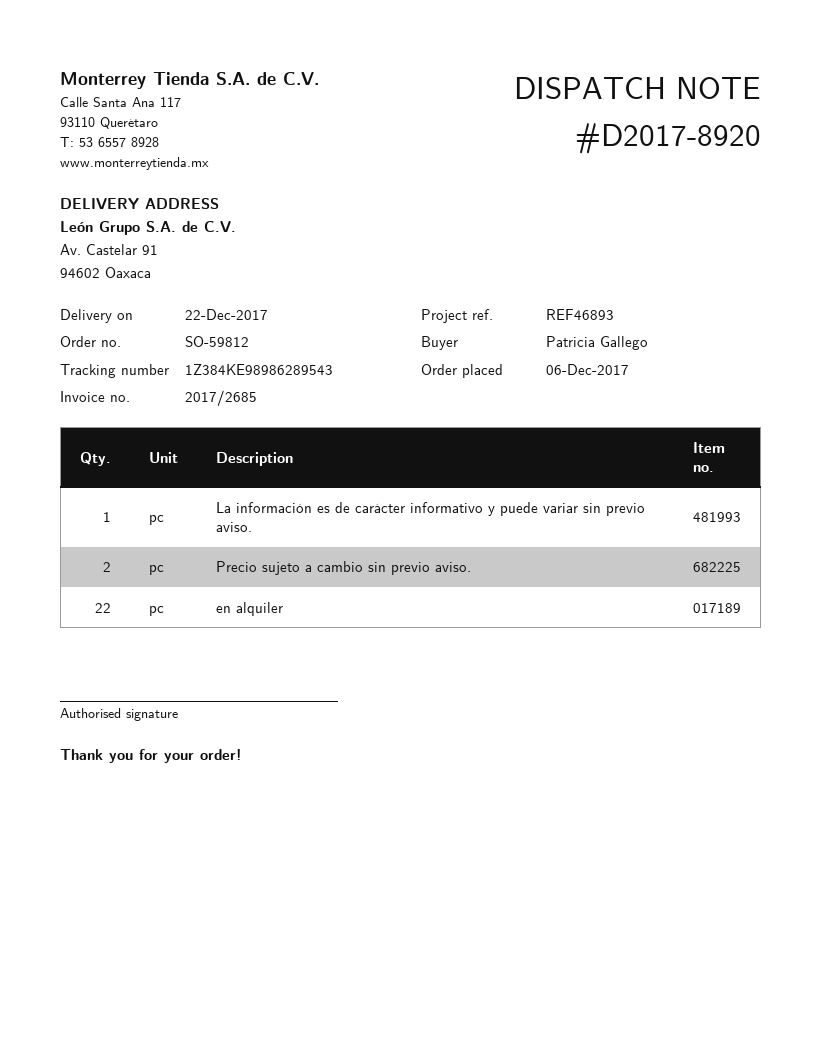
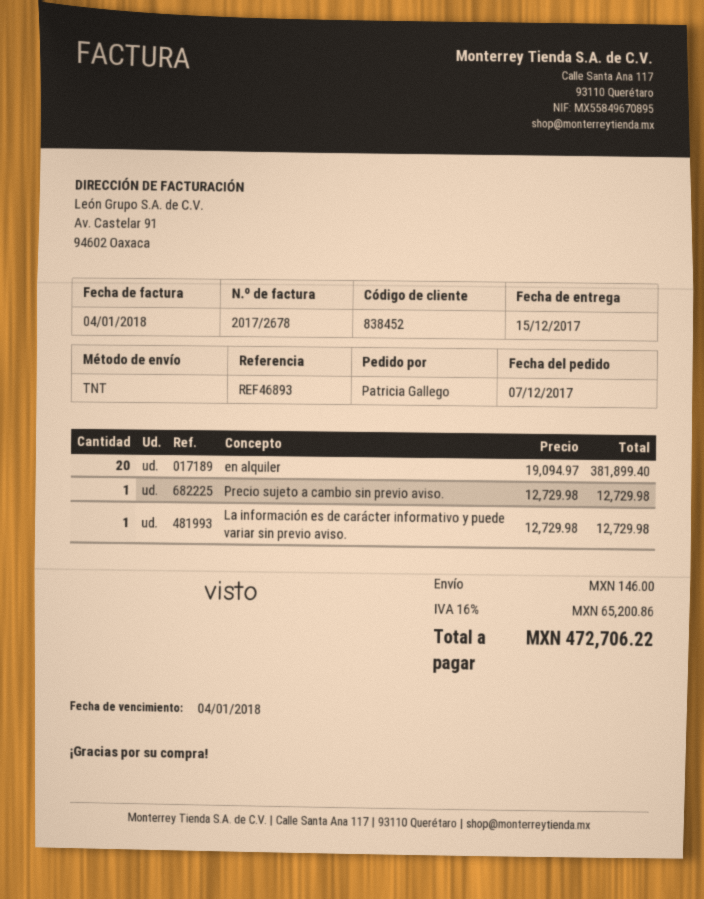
order date: 2017-12-06 -> 2017-12-07
delivery date: 2017-12-22 -> 2017-12-15
invoice number: 2017/2685 -> 2017/2678
Precio sujeto a cambio sin previo aviso.: 2 -> 1
en alquiler: 22 -> 20

